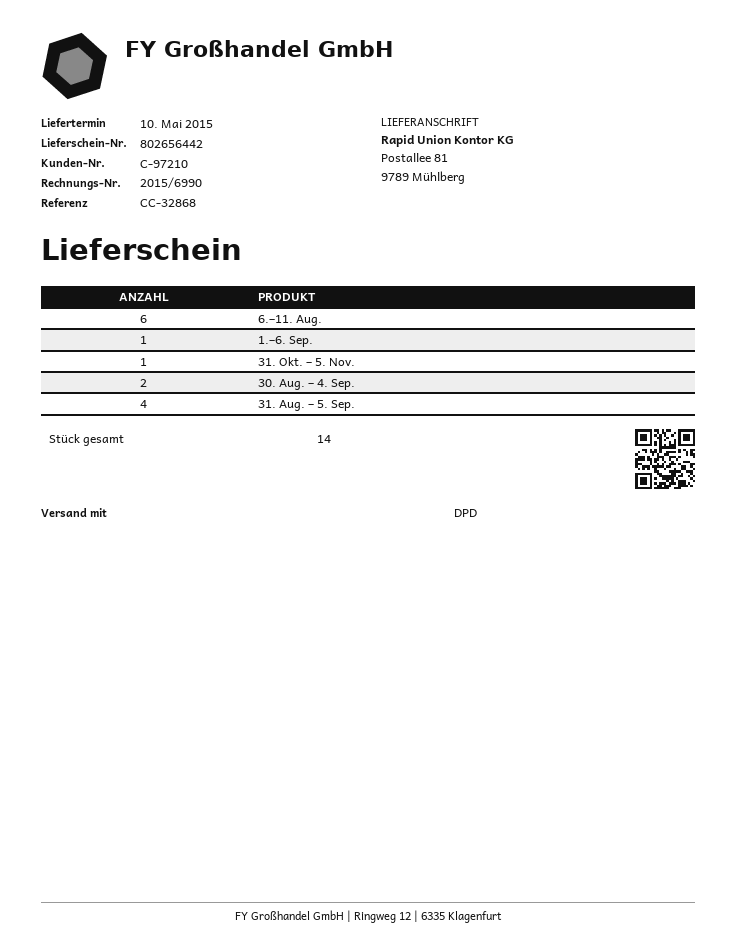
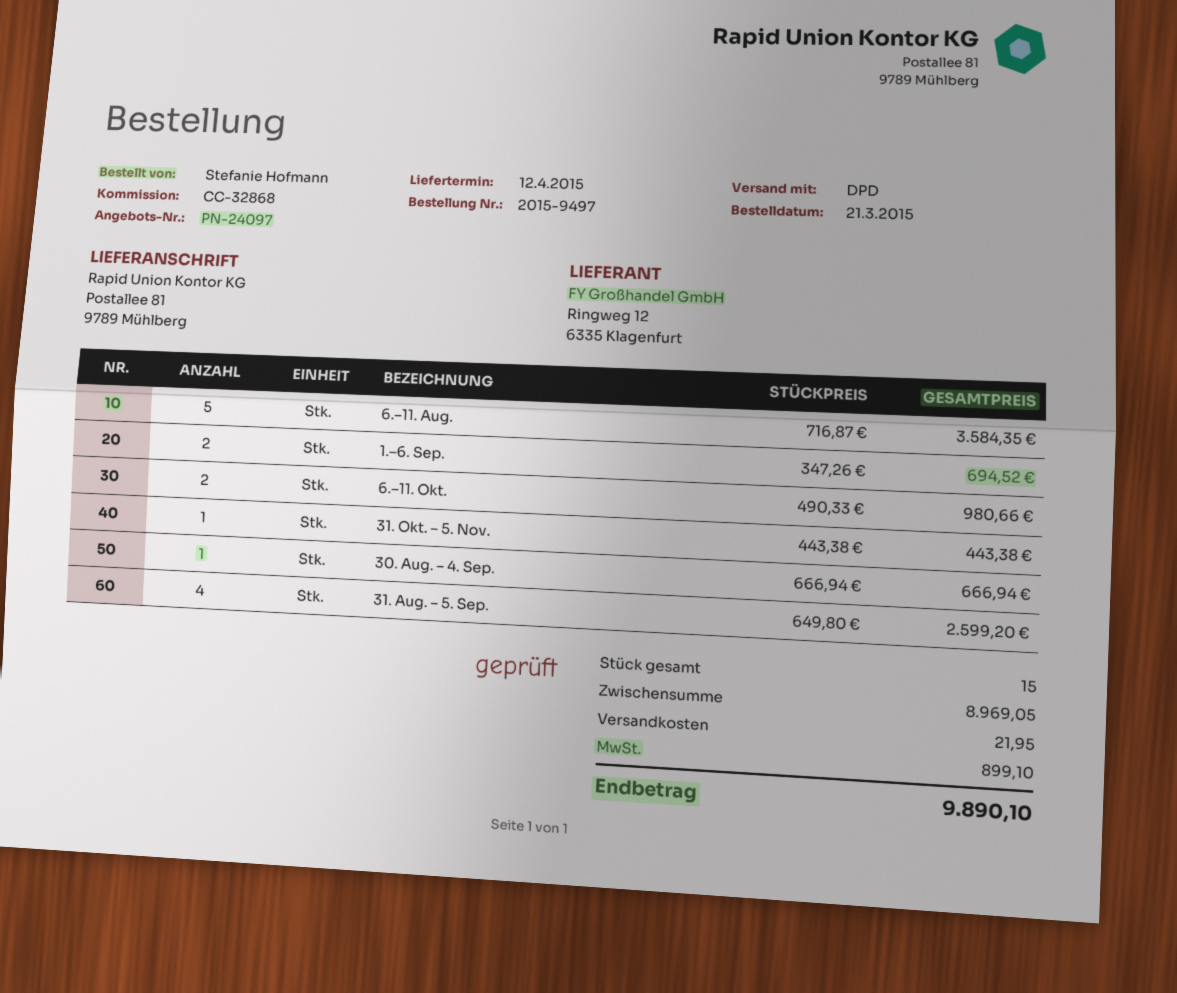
delivery date: 2015-05-10 -> 2015-04-12
6.–11. Aug.: 6 -> 5
1.–6. Sep.: 1 -> 2
30. Aug. – 4. Sep.: 2 -> 1
6.–11. Okt.: none -> 2
total quantity: 14 -> 15

